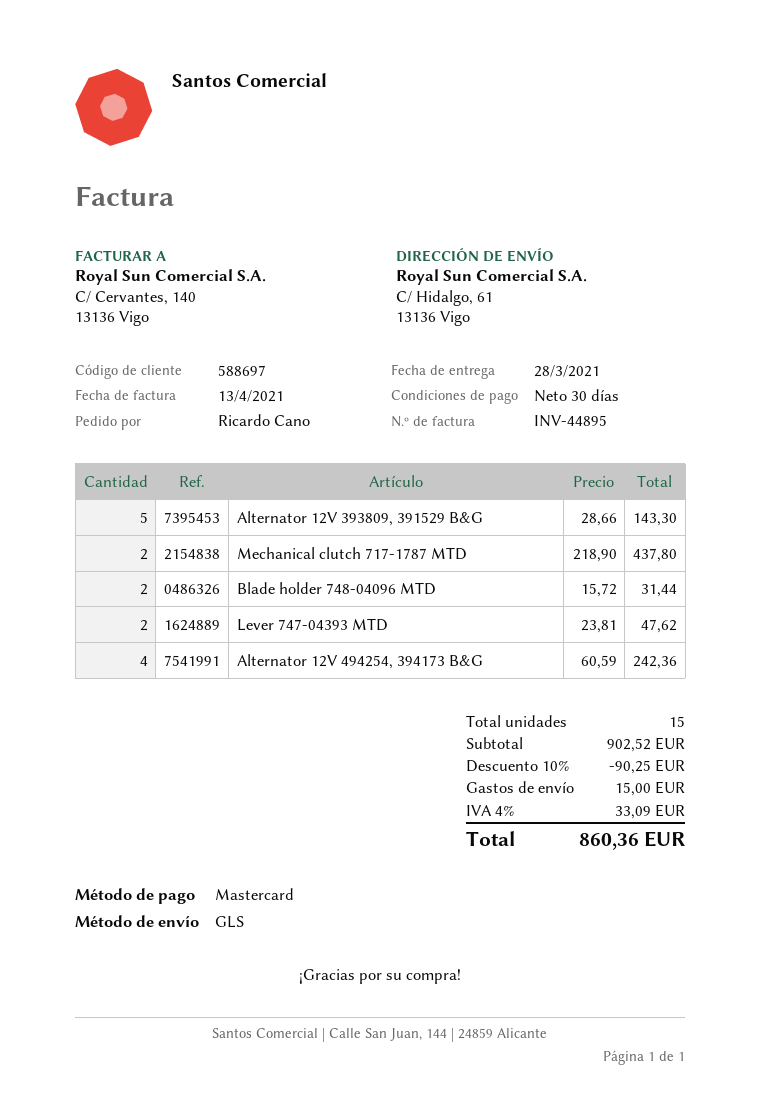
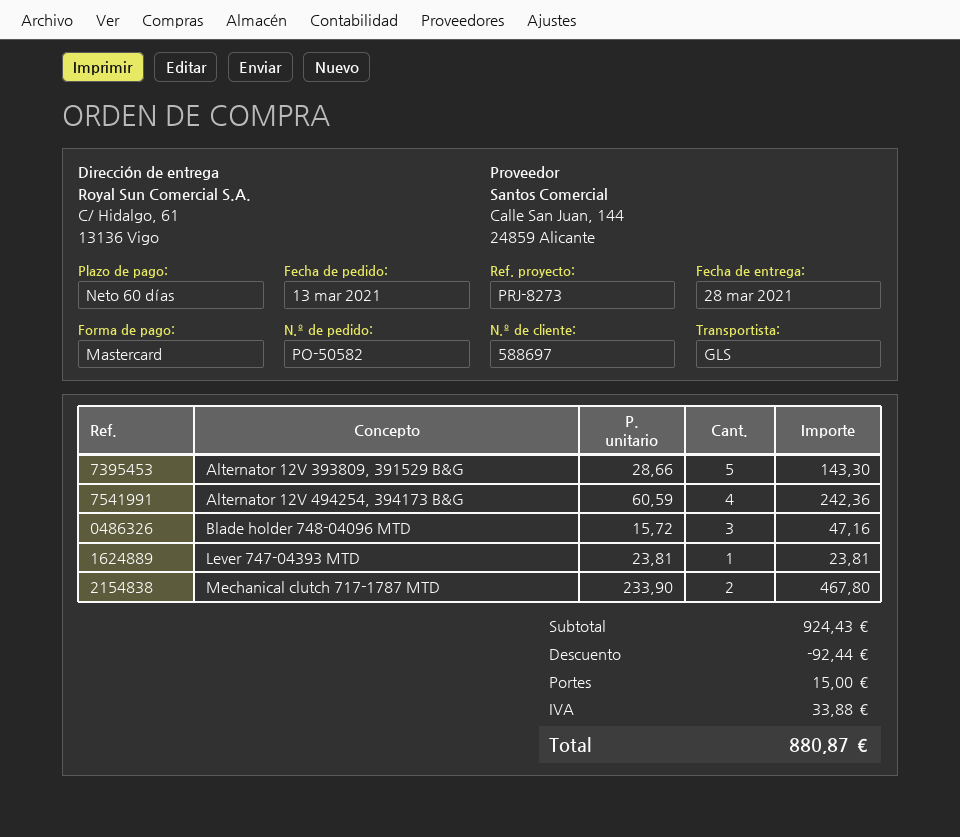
payment terms: 30 days -> 60 days
Mechanical clutch 717-1787 MTD: 2 x 218.90 = 437.80 -> 2 x 233.90 = 467.80
Blade holder 748-04096 MTD: 2 x 15.72 = 31.44 -> 3 x 15.72 = 47.16
Lever 747-04393 MTD: 2 x 23.81 = 47.62 -> 1 x 23.81 = 23.81
subtotal: 902.52 -> 924.43
discount: 90.25 -> 92.44
tax: 33.09 -> 33.88
total: 860.36 -> 880.87

